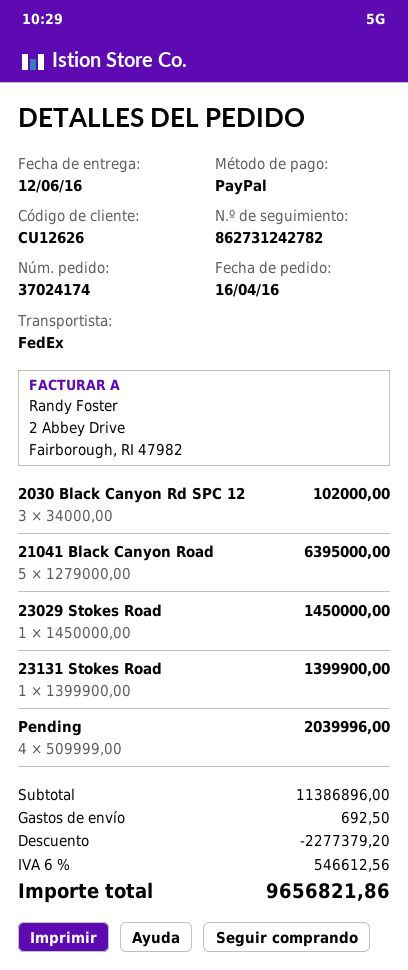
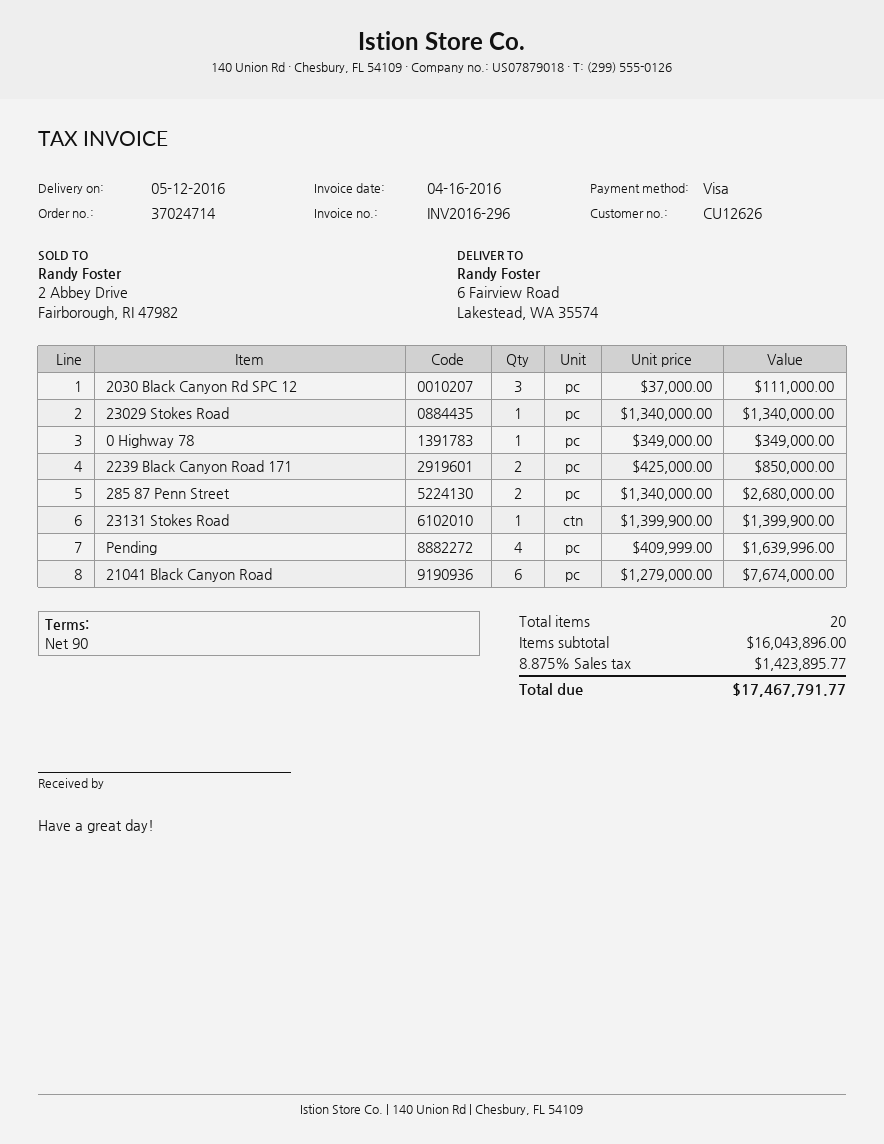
order number: 37024174 -> 37024714
delivery date: 2016-06-12 -> 2016-05-12
payment method: PayPal -> Visa
2030 Black Canyon Rd SPC 12: 3 x 34000.00 = 102000.00 -> 3 x 37000.00 = 111000.00
21041 Black Canyon Road: 5 x 1279000.00 = 6395000.00 -> 6 x 1279000.00 = 7674000.00
23029 Stokes Road: 1 x 1450000.00 = 1450000.00 -> 1 x 1340000.00 = 1340000.00
Pending: 4 x 509999.00 = 2039996.00 -> 4 x 409999.00 = 1639996.00
0 Highway 78: none -> 1 x 349000.00 = 349000.00
2239 Black Canyon Road 171: none -> 2 x 425000.00 = 850000.00
285 87 Penn Street: none -> 2 x 1340000.00 = 2680000.00
subtotal: 11386896.00 -> 16043896.00
discount: 2277379.20 -> none
shipping: 692.50 -> none
tax: 6% = 546612.56 -> 8.875% = 1423895.77
total: 9656821.86 -> 17467791.77

